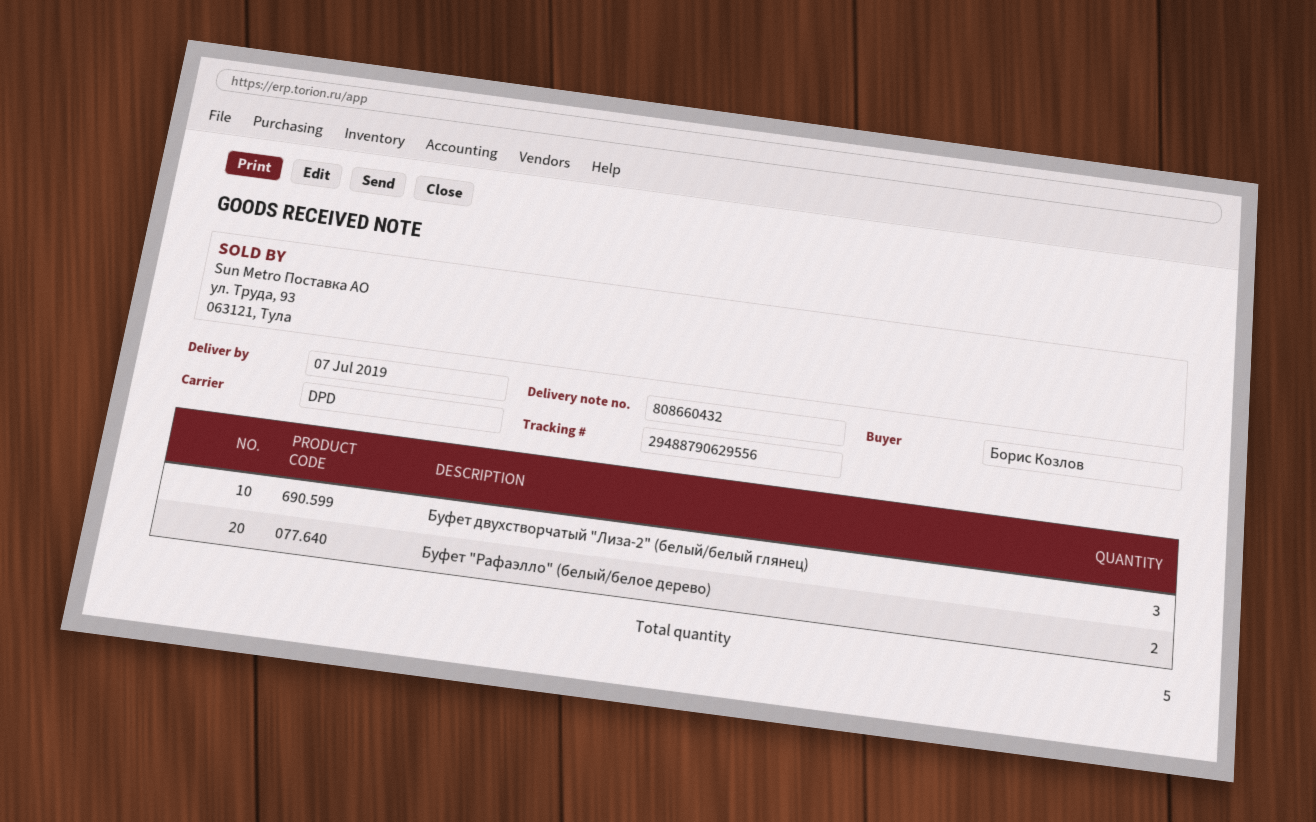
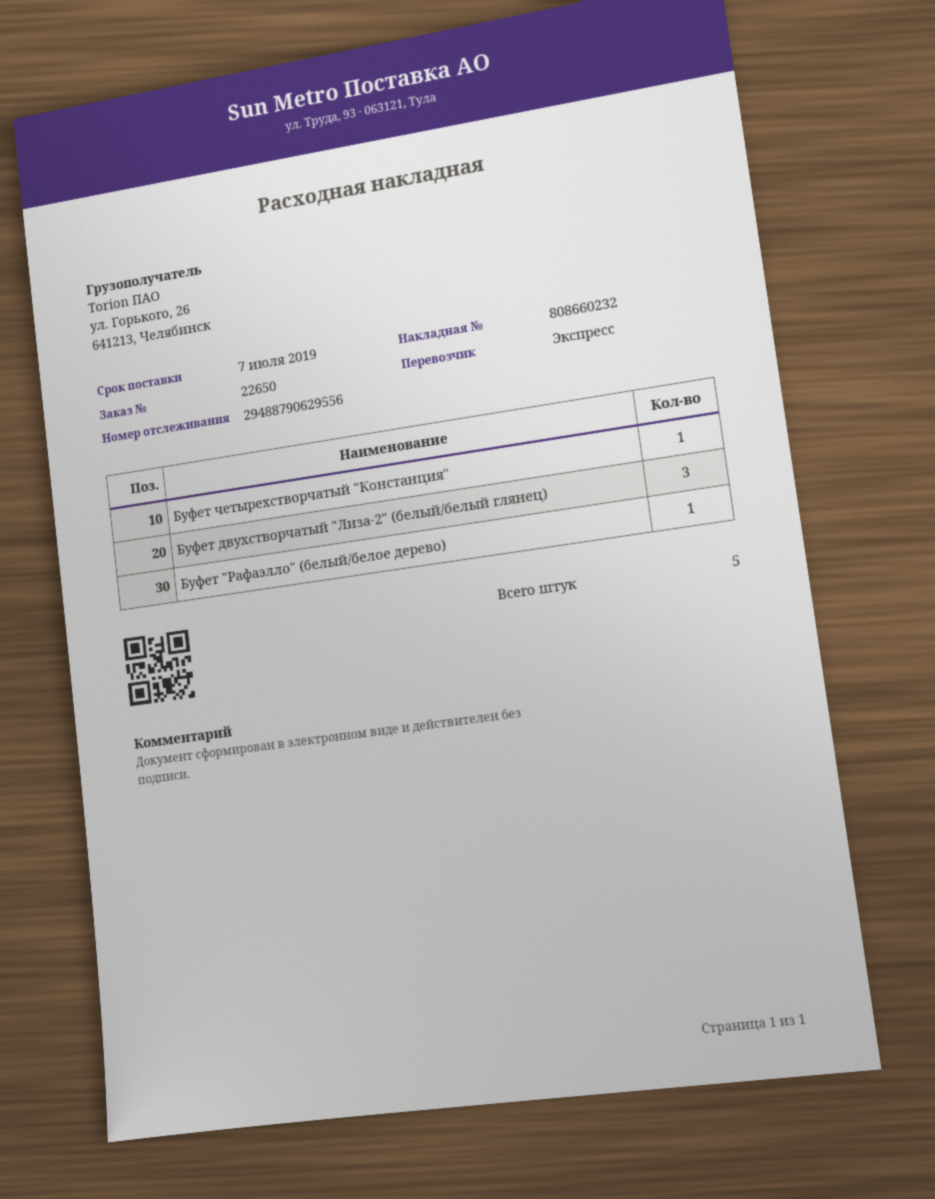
delivery note number: 808660432 -> 808660232
shipping method: DPD -> express
Буфет "Рафаэлло" (белый/белое дерево): 2 -> 1
Буфет четырехстворчатый "Констанция": none -> 1

